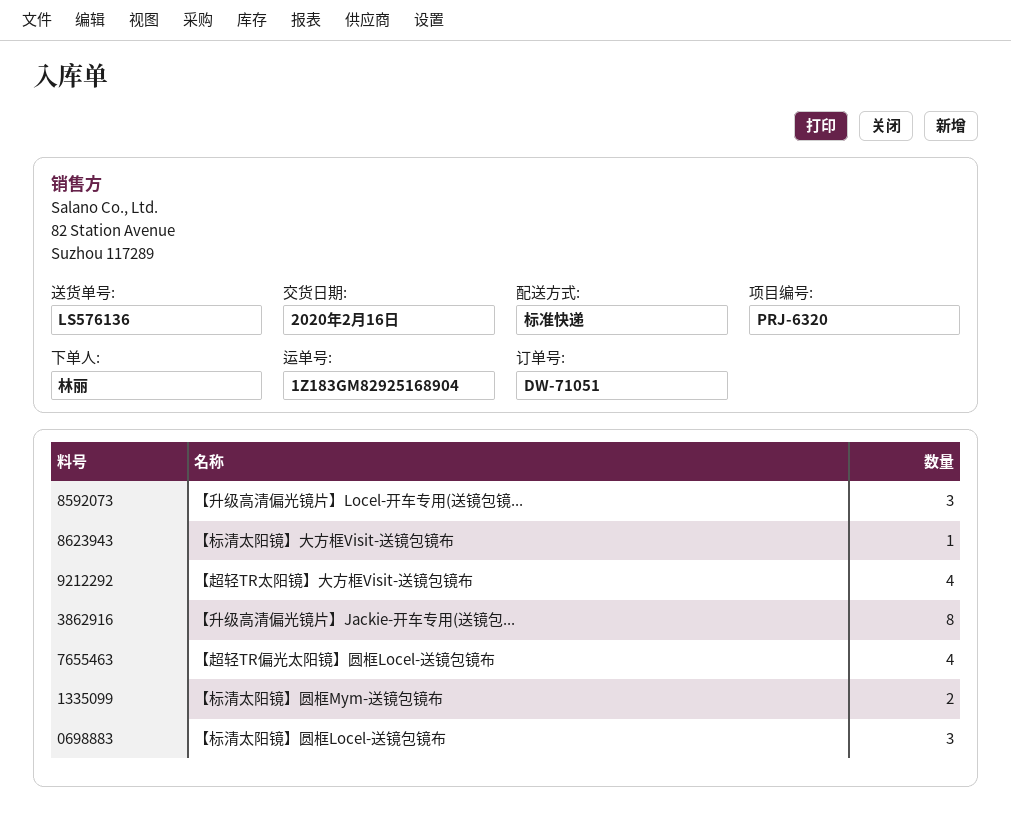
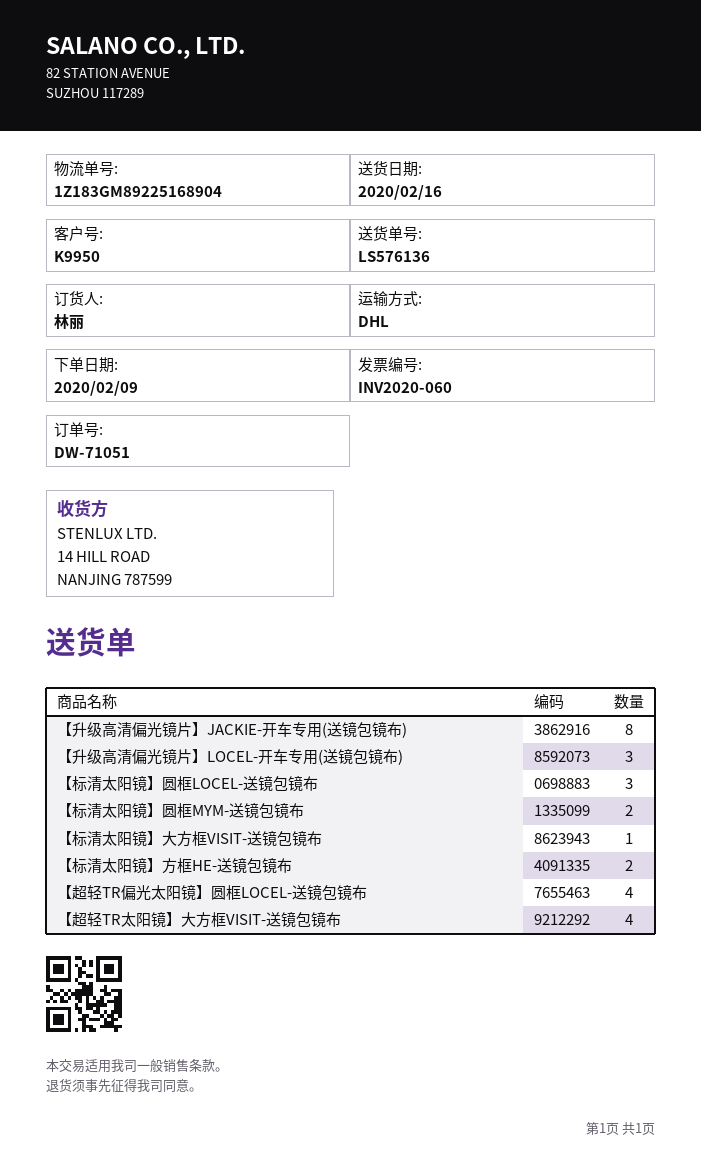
shipping method: standard -> DHL
tracking number: 1Z183GM82925168904 -> 1Z183GM89225168904
【标清太阳镜】方框HE-送镜包镜布: none -> 2

